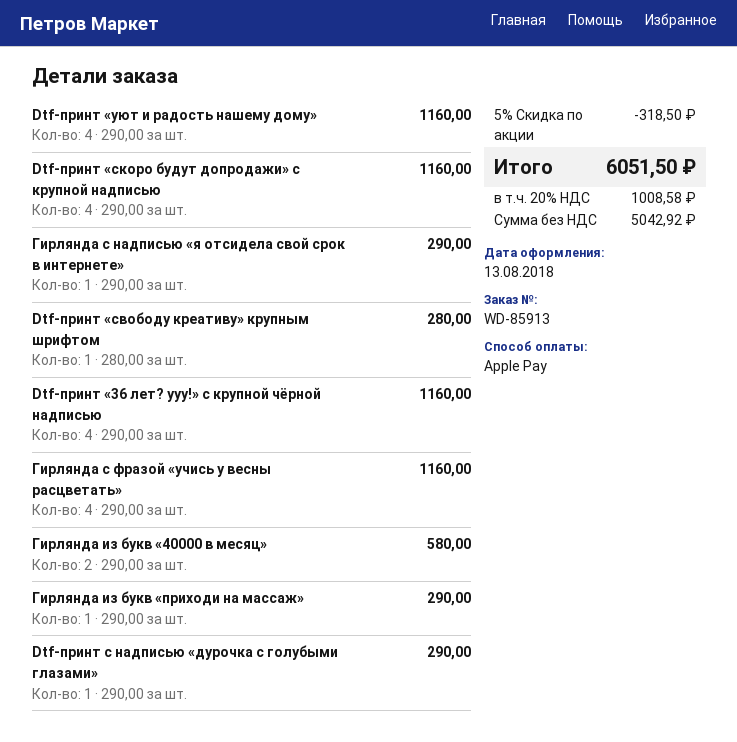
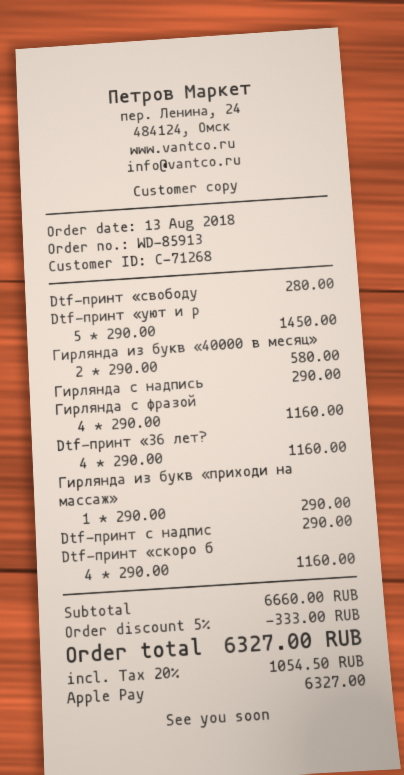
Dtf-принт «уют и радость нашему дому»: 4 x 290.00 = 1160.00 -> 5 x 290.00 = 1450.00
discount: 5% = 318.50 -> 5% = 333.00
tax: 20% = 1008.58 -> 20% = 1054.50
total: 6051.50 -> 6327.00

